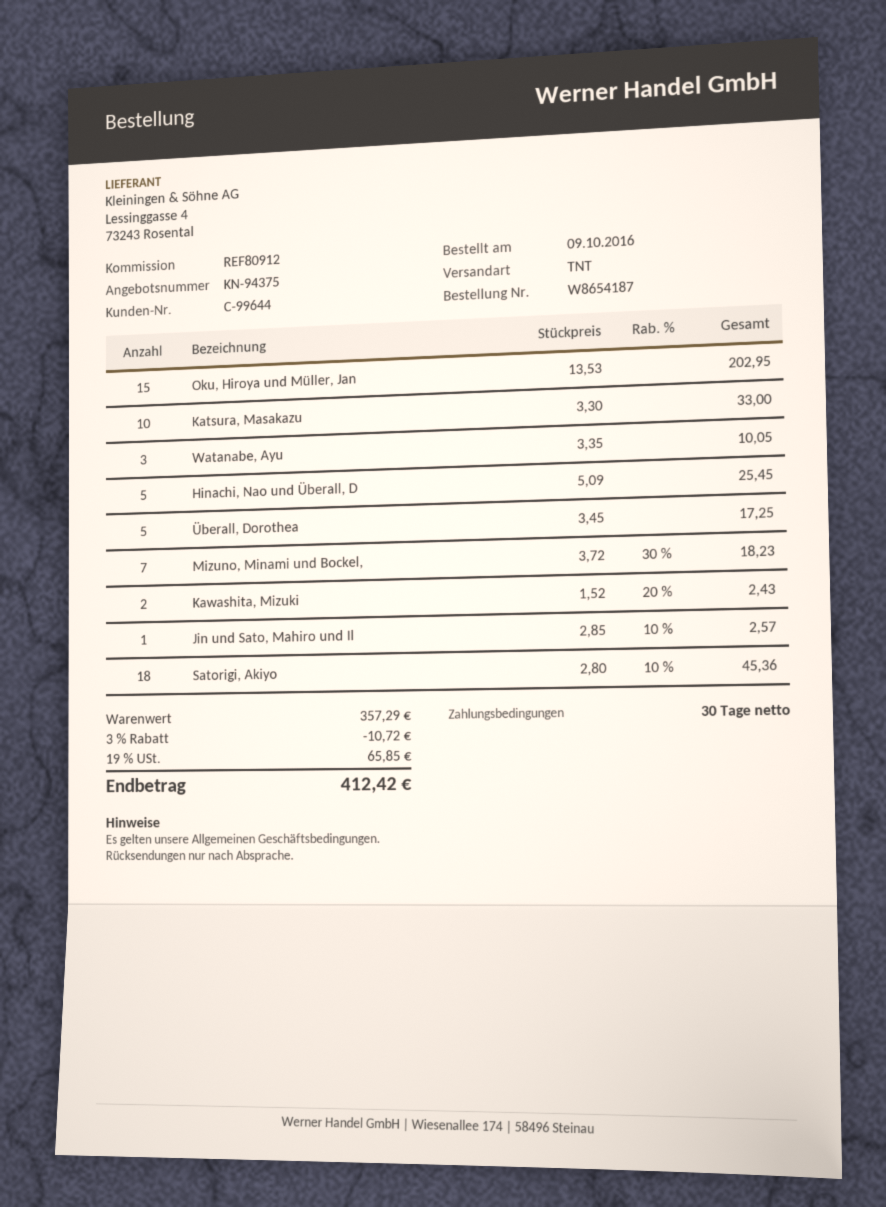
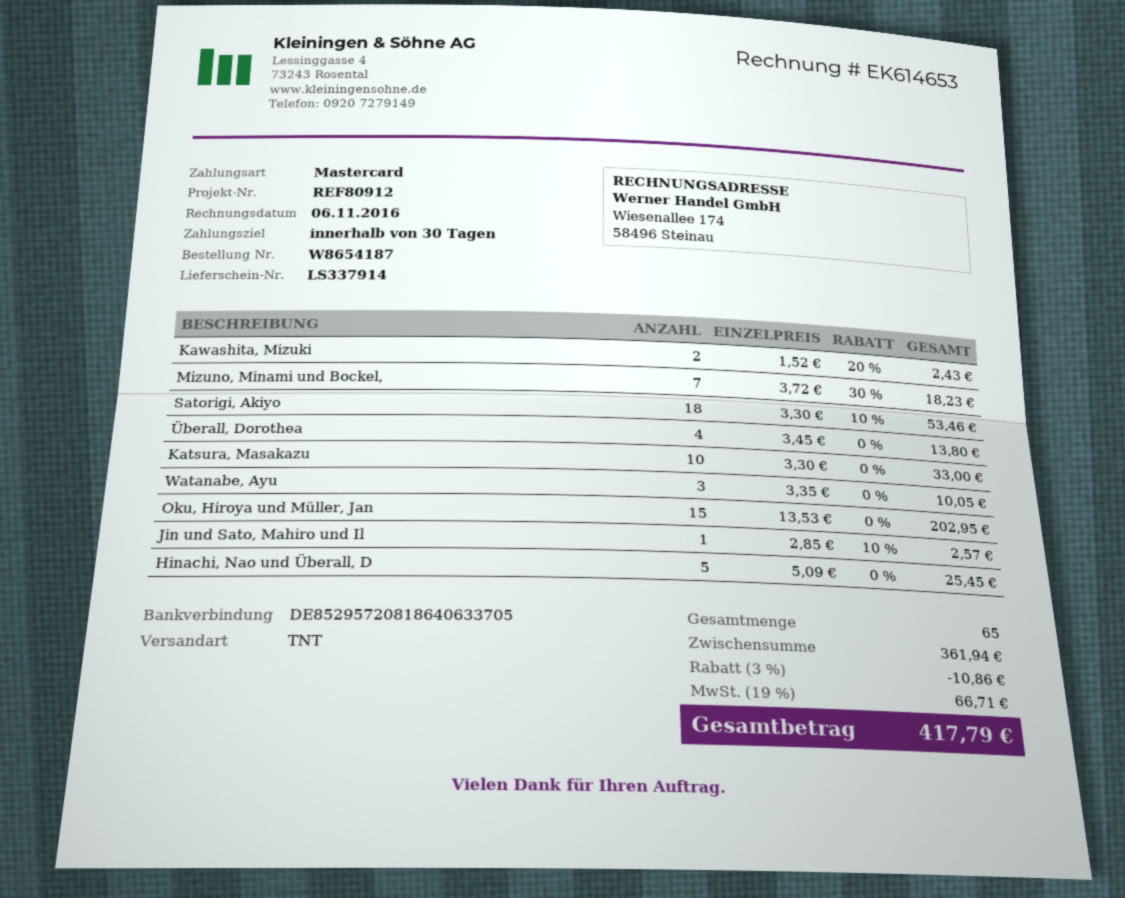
Überall, Dorothea: 5 x 3.45 = 17.25 -> 4 x 3.45 = 13.80
Satorigi, Akiyo: 18 x 2.80 - 10% = 45.36 -> 18 x 3.30 - 10% = 53.46
subtotal: 357.29 -> 361.94
discount: 3% = 10.72 -> 3% = 10.86
tax: 19% = 65.85 -> 19% = 66.71
total: 412.42 -> 417.79

